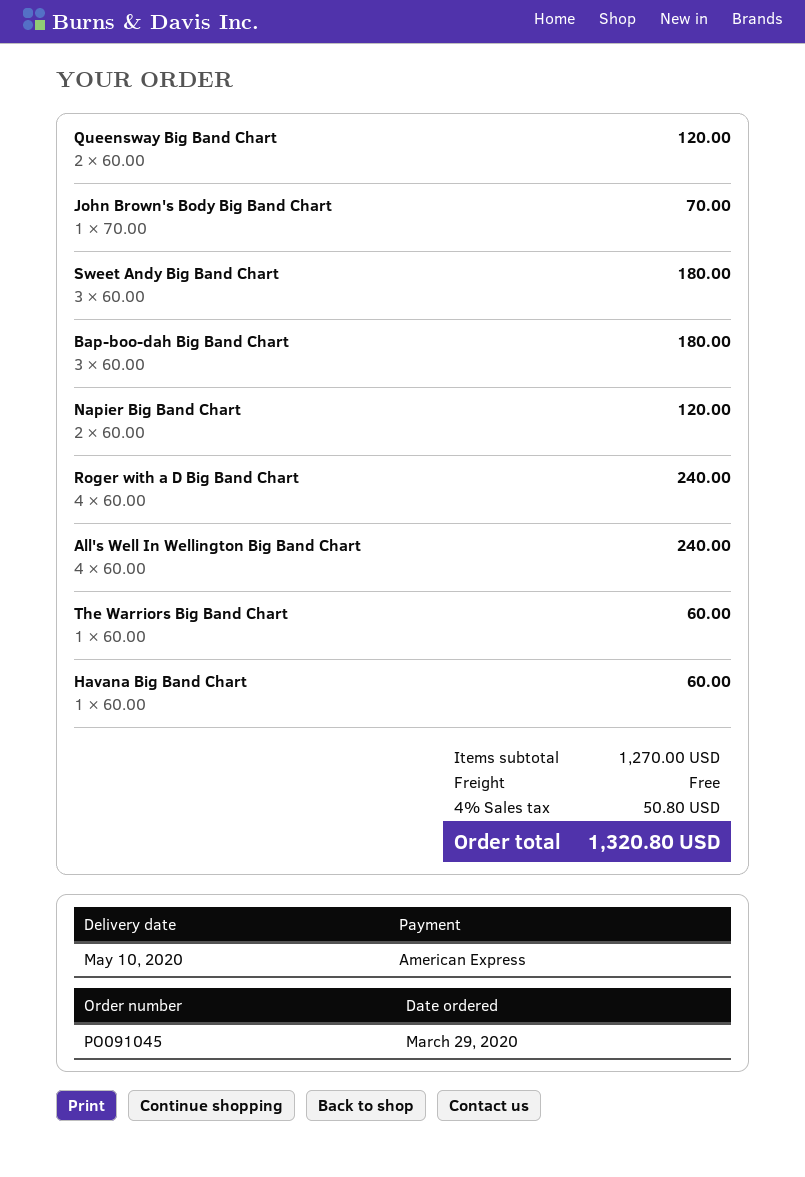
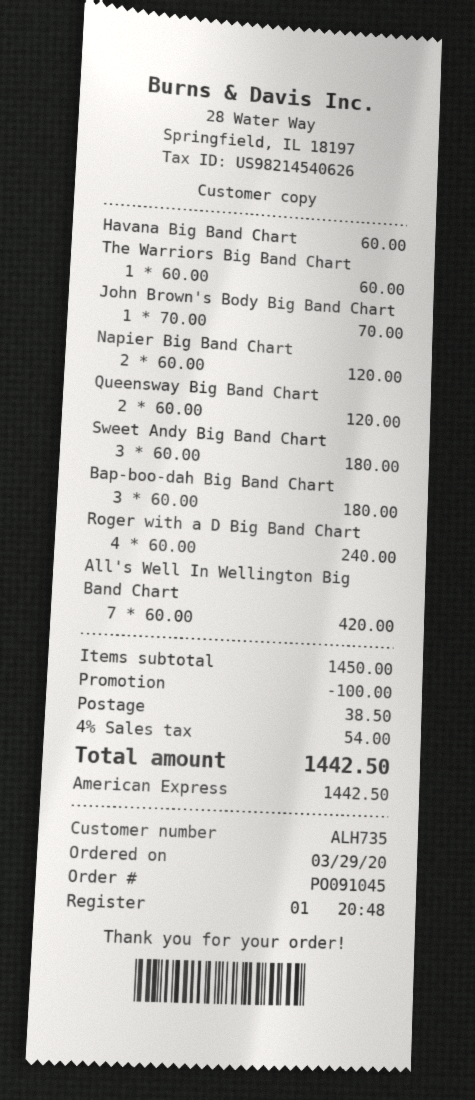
All's Well In Wellington Big Band Chart: 4 x 60.00 = 240.00 -> 7 x 60.00 = 420.00
subtotal: 1270.00 -> 1450.00
discount: none -> 100.00
shipping: 0.00 -> 38.50
tax: 4% = 50.80 -> 4% = 54.00
total: 1320.80 -> 1442.50

